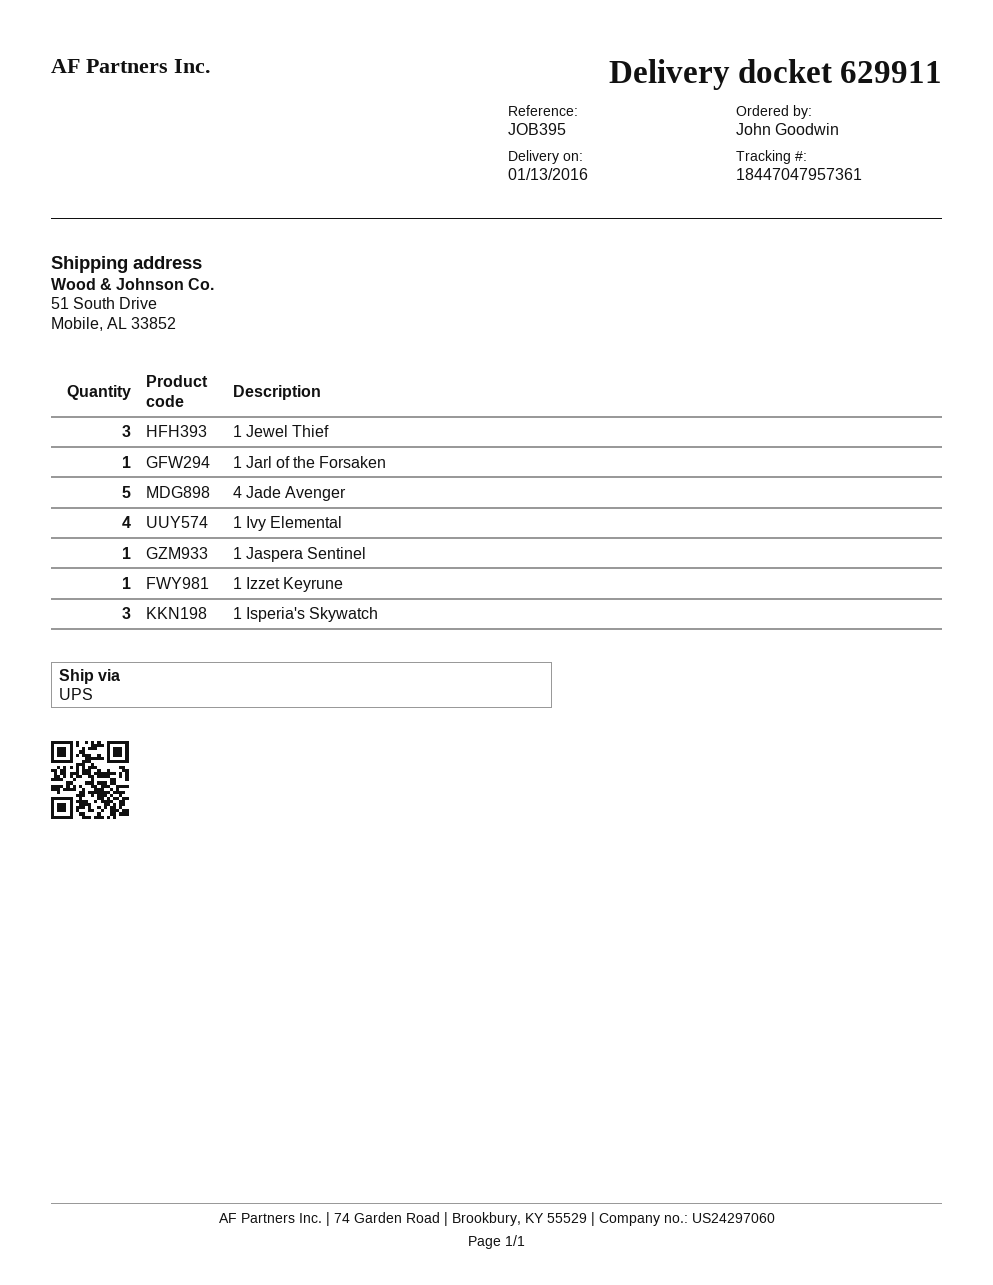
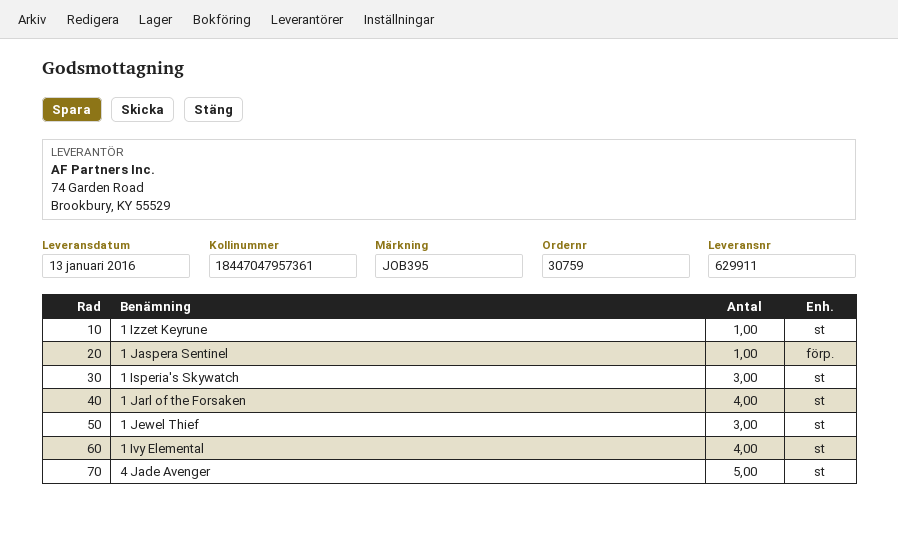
1 Jarl of the Forsaken: 1 -> 4

